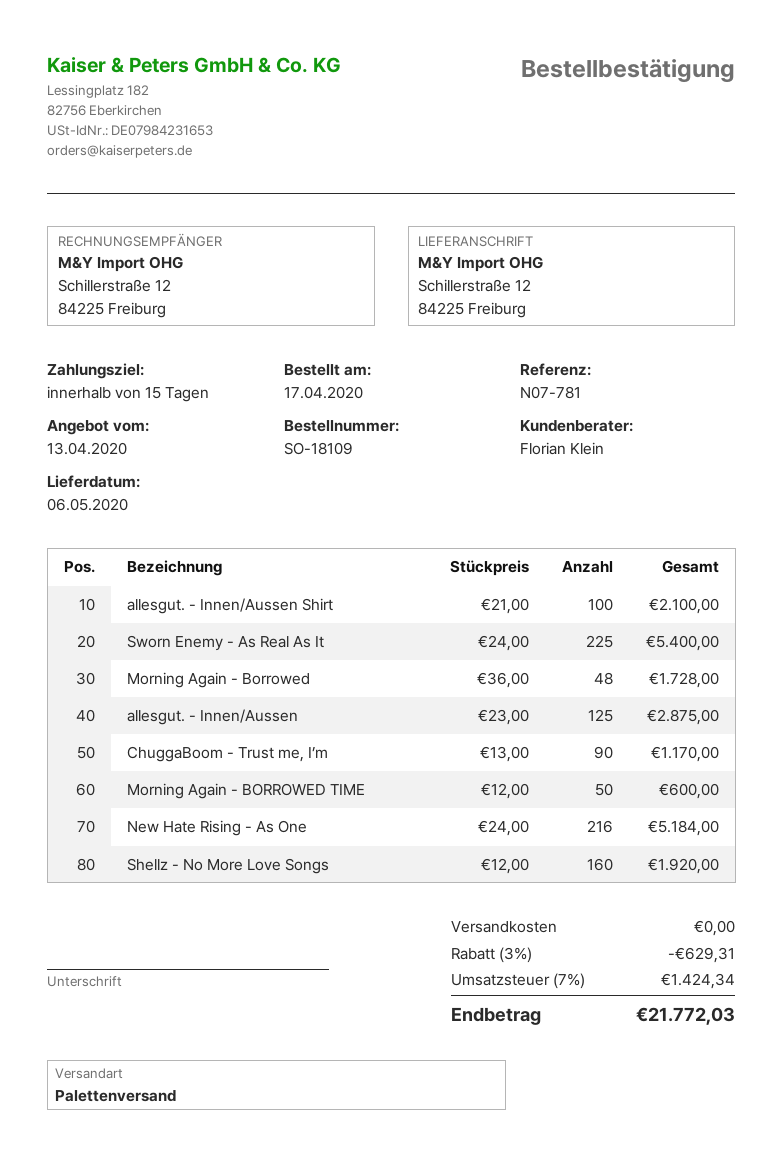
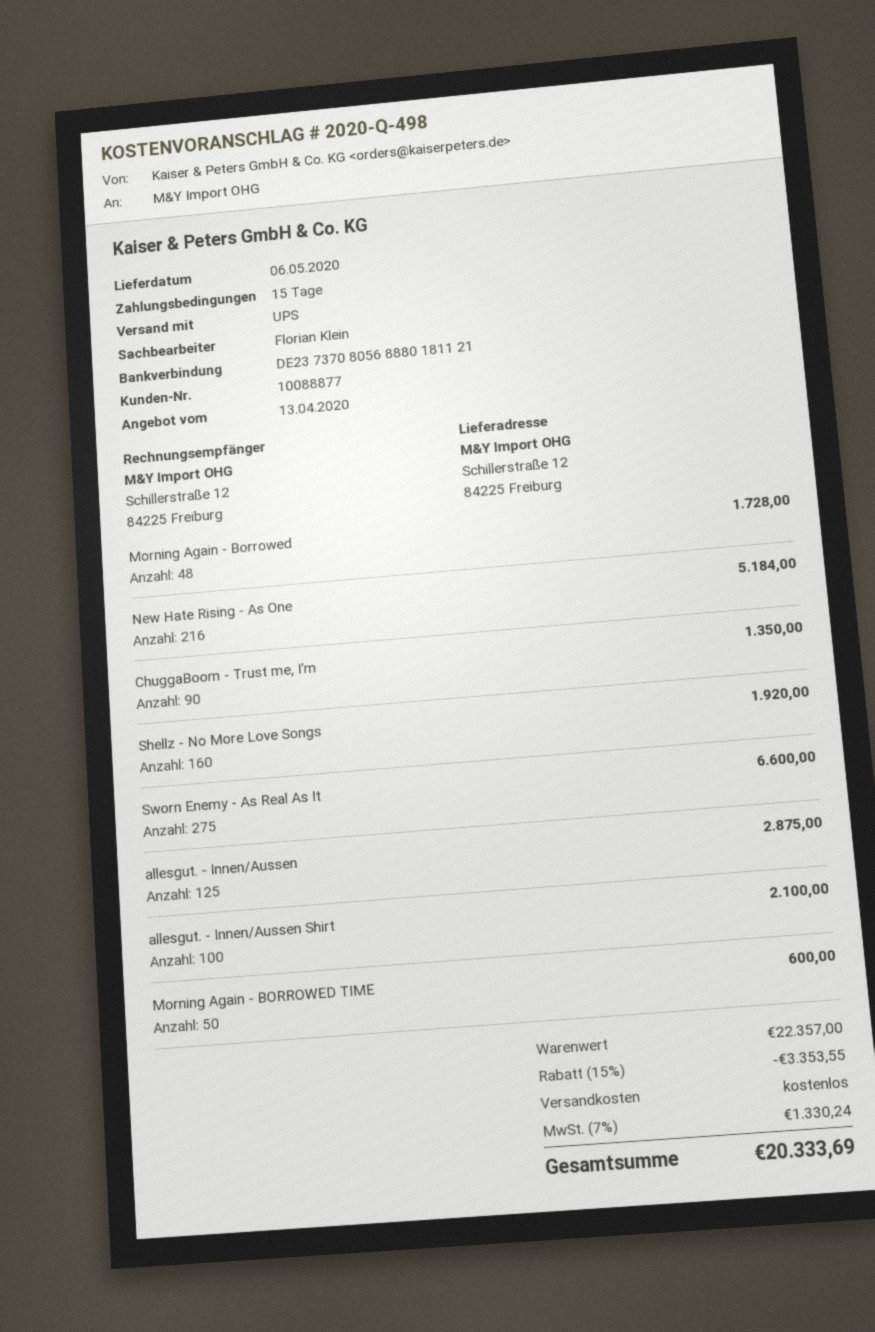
shipping method: pallet freight -> UPS
Sworn Enemy - As Real As It: 225 for 5400.00 -> 275 for 6600.00
ChuggaBoom - Trust me, I’m: 90 for 1170.00 -> 90 for 1350.00
discount: 3% = 629.31 -> 15% = 3353.55
tax: 7% = 1424.34 -> 7% = 1330.24
total: 21772.03 -> 20333.69

